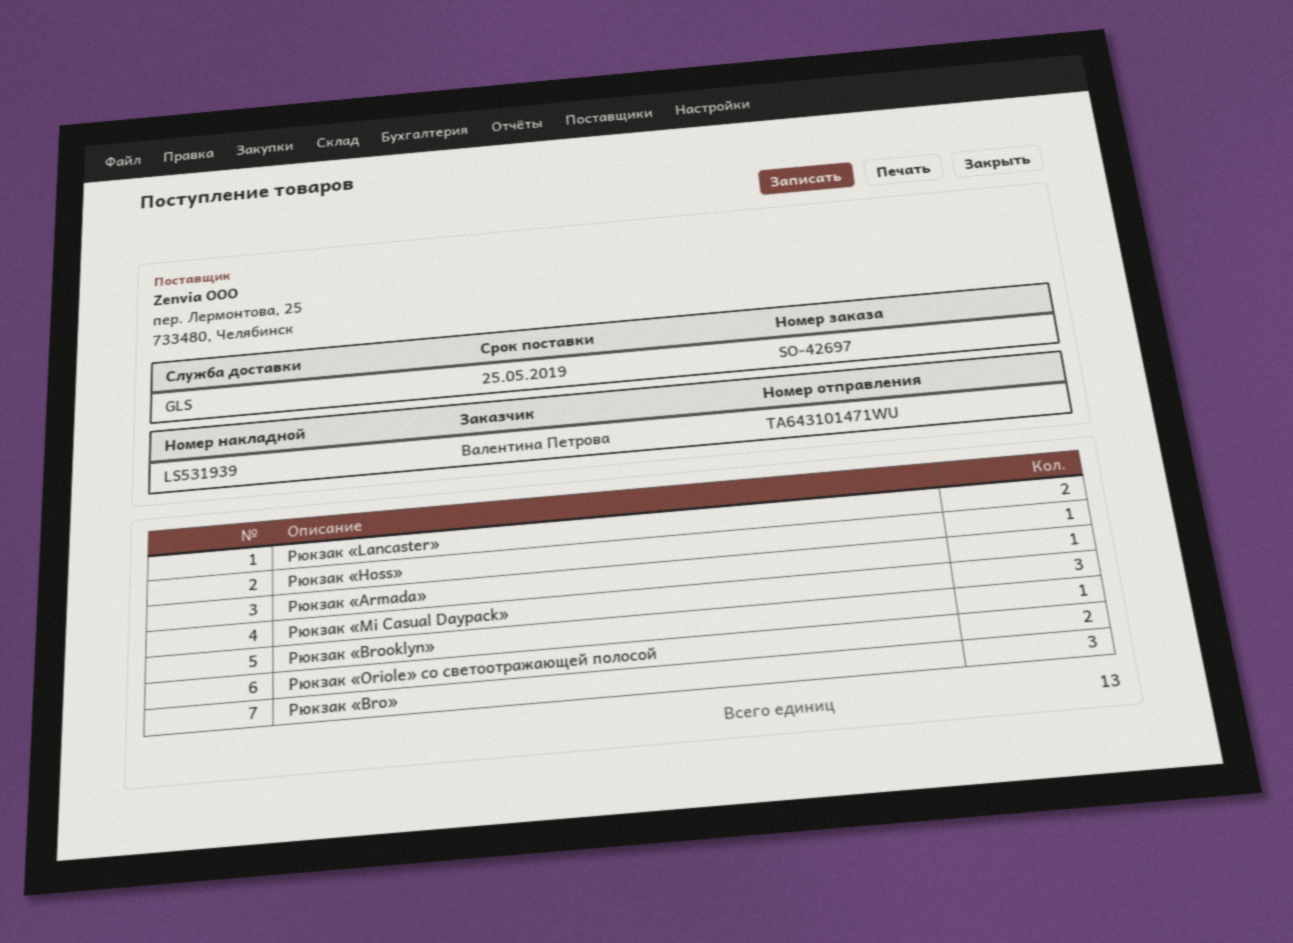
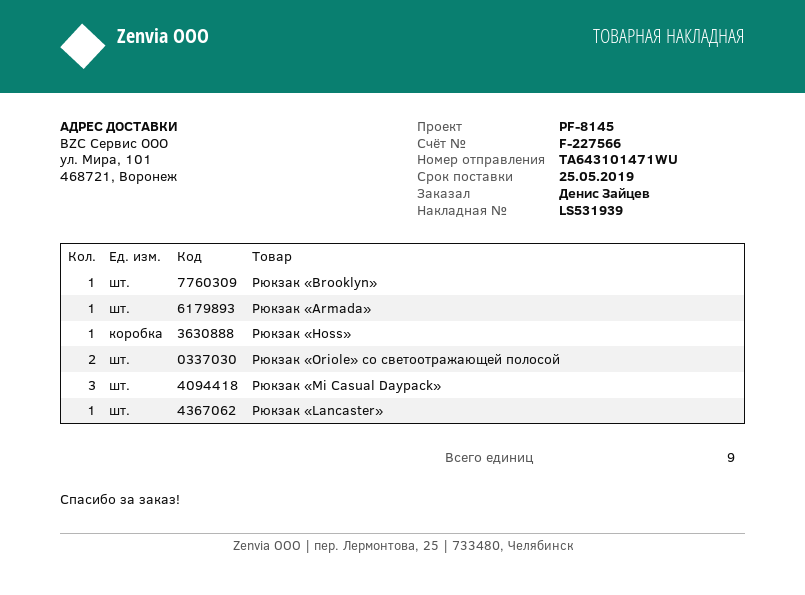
ordered by: Валентина Петрова -> Денис Зайцев
Рюкзак «Lancaster»: 2 -> 1
Рюкзак «Bro»: 3 -> none
total quantity: 13 -> 9

